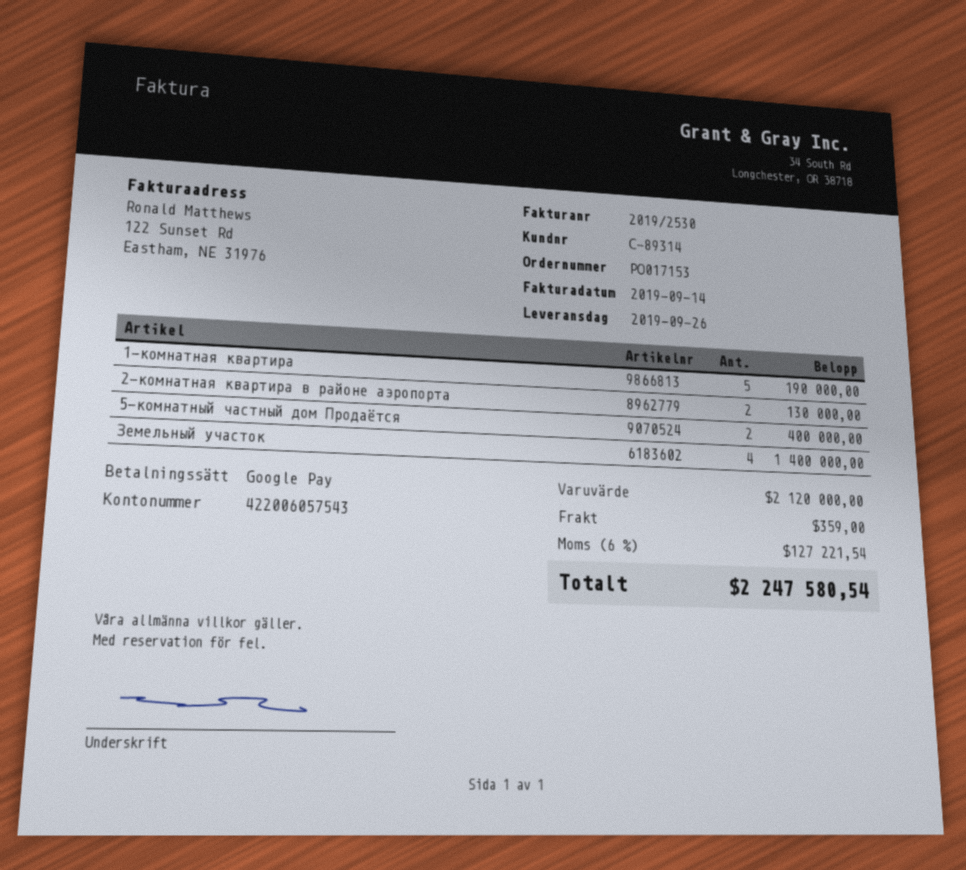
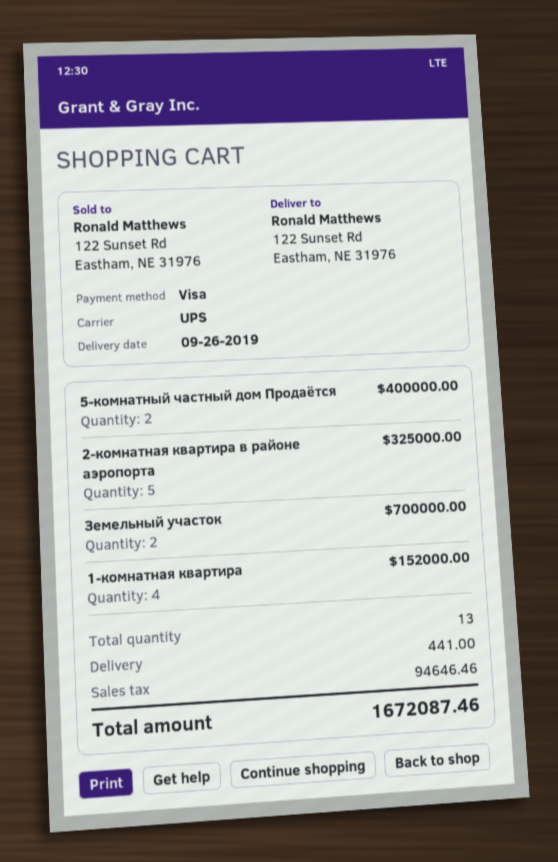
payment method: Google Pay -> Visa
1-комнатная квартира: 5 for 190000.00 -> 4 for 152000.00
2-комнатная квартира в районе аэропорта: 2 for 130000.00 -> 5 for 325000.00
Земельный участок: 4 for 1400000.00 -> 2 for 700000.00
shipping: 359.00 -> 441.00
tax: 127221.54 -> 94646.46
total: 2247580.54 -> 1672087.46

